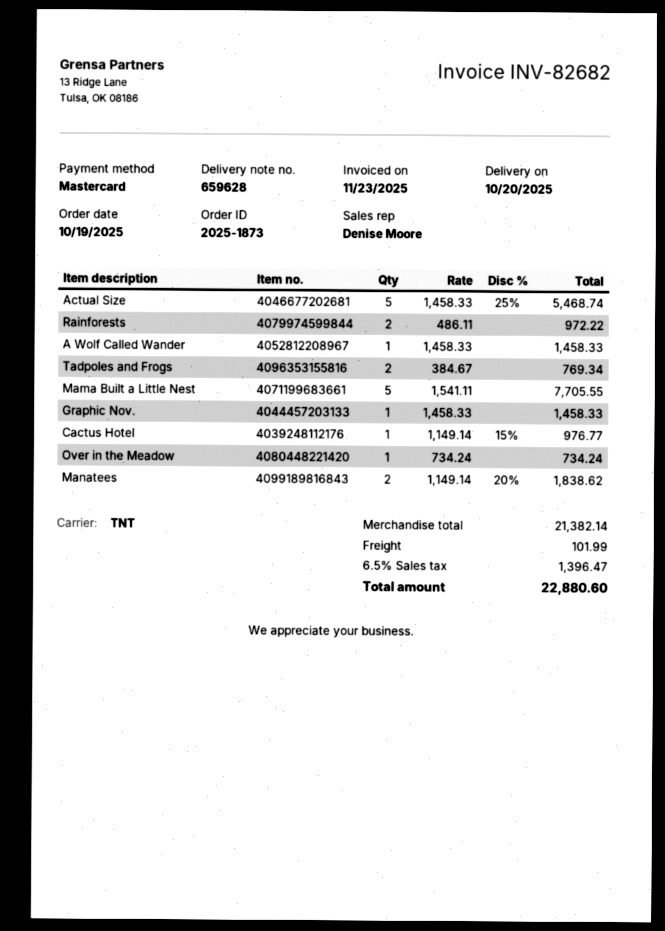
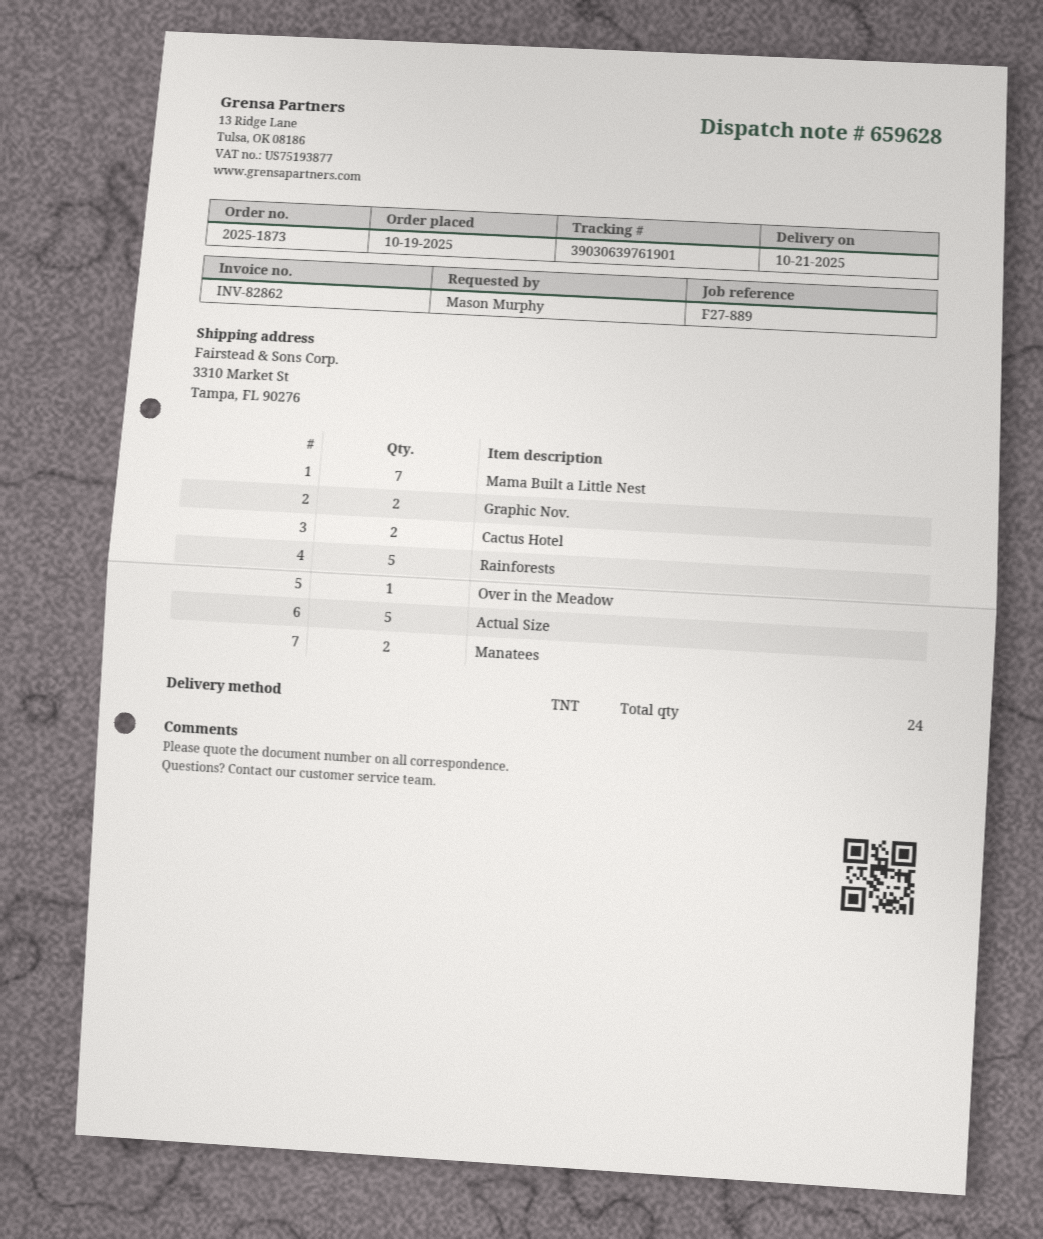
delivery date: 2025-10-20 -> 2025-10-21
invoice number: INV-82682 -> INV-82862
Rainforests: 2 -> 5
A Wolf Called Wander: 1 -> none
Tadpoles and Frogs: 2 -> none
Mama Built a Little Nest: 5 -> 7
Graphic Nov.: 1 -> 2
Cactus Hotel: 1 -> 2

